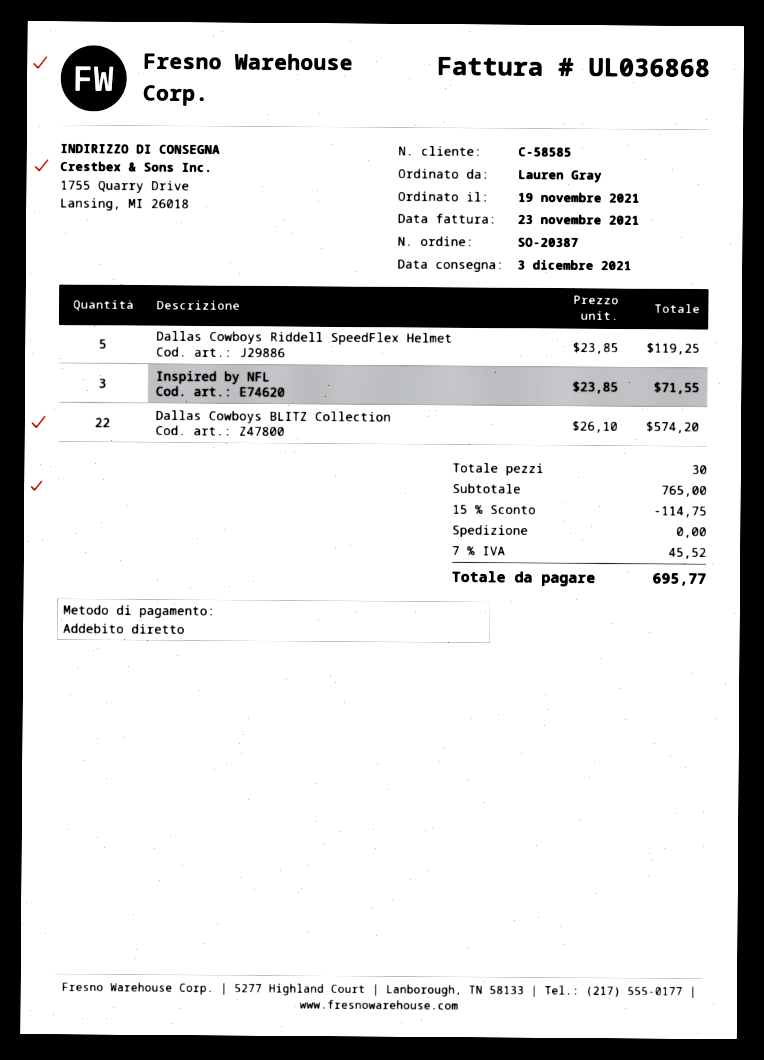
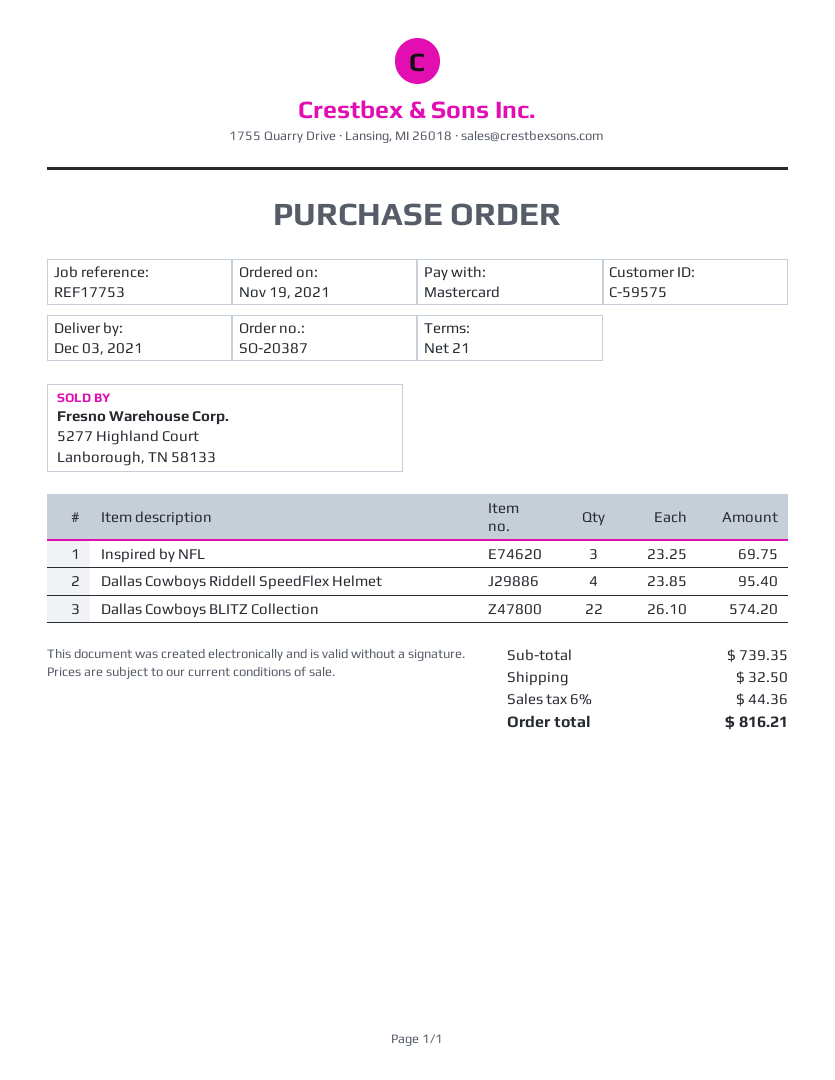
customer number: C-58585 -> C-59575
payment method: direct debit -> Mastercard
Dallas Cowboys Riddell SpeedFlex Helmet: 5 x 23.85 = 119.25 -> 4 x 23.85 = 95.40
Inspired by NFL: 3 x 23.85 = 71.55 -> 3 x 23.25 = 69.75
subtotal: 765.00 -> 739.35
discount: 15% = 114.75 -> none
shipping: 0.00 -> 32.50
tax: 7% = 45.52 -> 6% = 44.36
total: 695.77 -> 816.21

